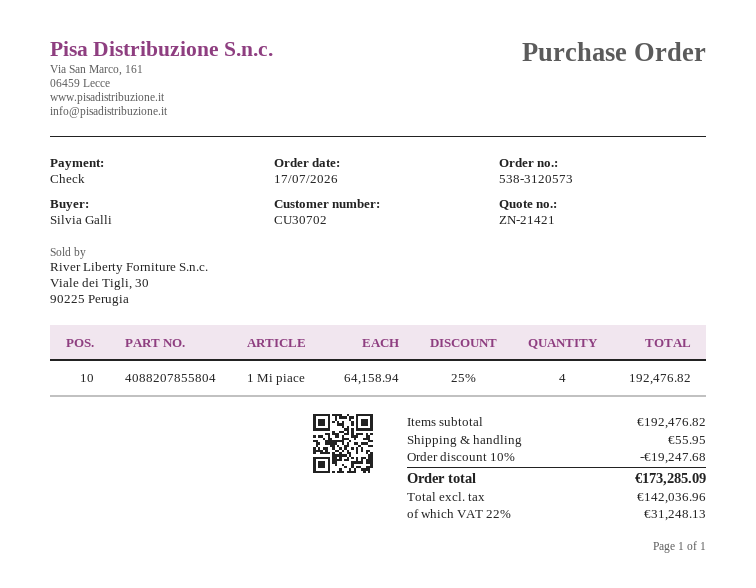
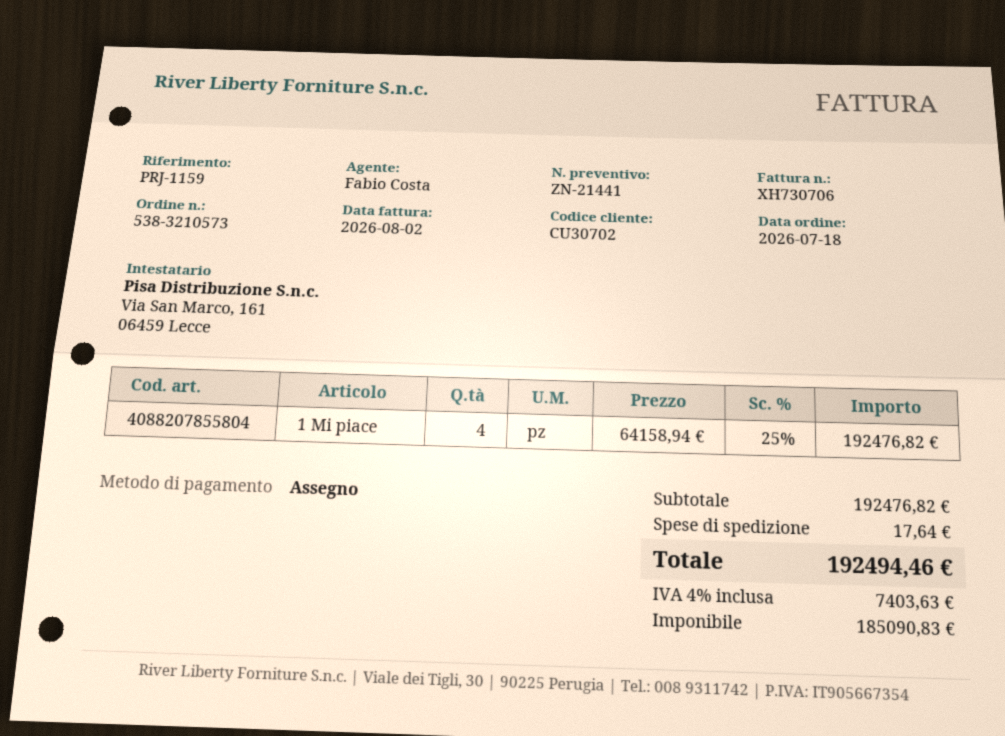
quote number: ZN-21421 -> ZN-21441
order number: 538-3120573 -> 538-3210573
order date: 2026-07-17 -> 2026-07-18
discount: 10% = 19247.68 -> none
shipping: 55.95 -> 17.64
net: 142036.96 -> 185090.83
tax: 22% = 31248.13 -> 4% = 7403.63
total: 173285.09 -> 192494.46

